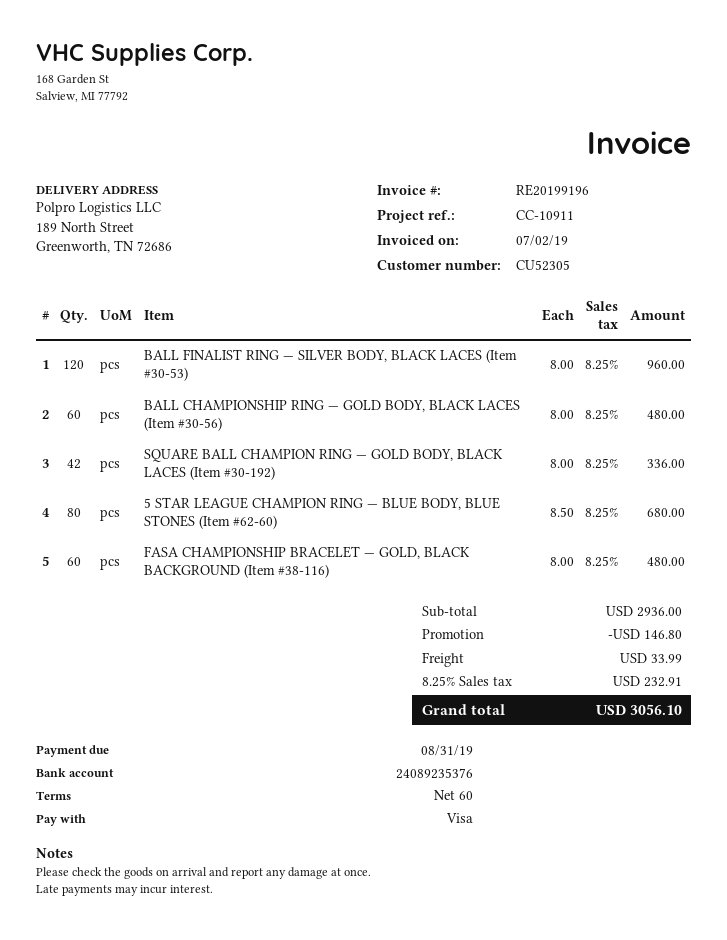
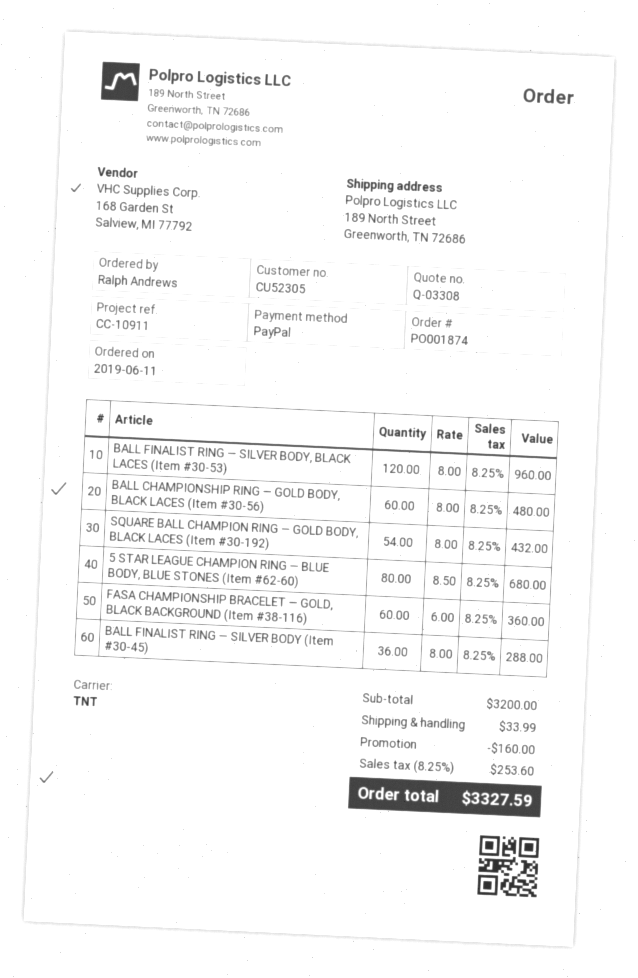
payment method: Visa -> PayPal
SQUARE BALL CHAMPION RING — GOLD BODY, BLACK LACES (Item #30-192): 42 x 8.00 = 336.00 -> 54 x 8.00 = 432.00
FASA CHAMPIONSHIP BRACELET — GOLD, BLACK BACKGROUND (Item #38-116): 60 x 8.00 = 480.00 -> 60 x 6.00 = 360.00
BALL FINALIST RING — SILVER BODY (Item #30-45): none -> 36 x 8.00 = 288.00
subtotal: 2936.00 -> 3200.00
discount: 146.80 -> 160.00
tax: 8.25% = 232.91 -> 8.25% = 253.60
total: 3056.10 -> 3327.59

